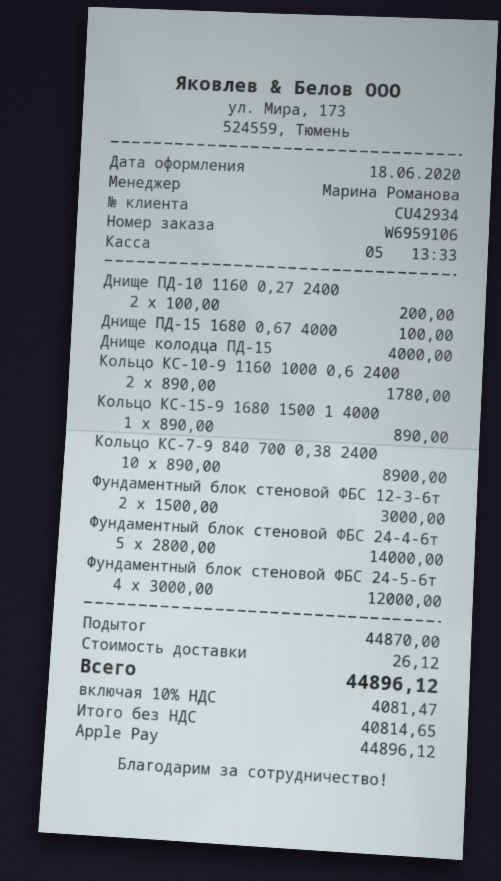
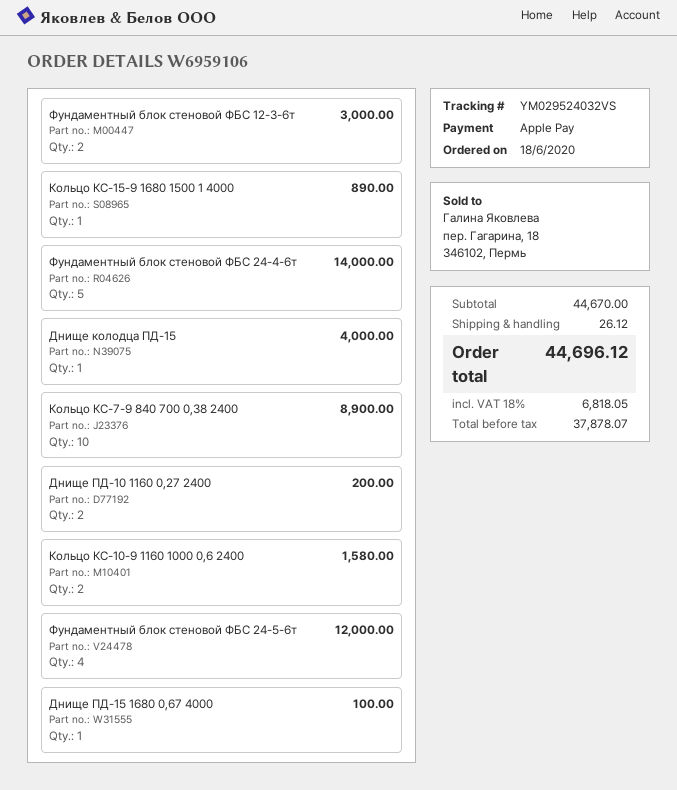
Кольцо КС-10-9 1160 1000 0,6 2400: 2 for 1780.00 -> 2 for 1580.00
subtotal: 44870.00 -> 44670.00
net: 40814.65 -> 37878.07
tax: 10% = 4081.47 -> 18% = 6818.05
total: 44896.12 -> 44696.12

